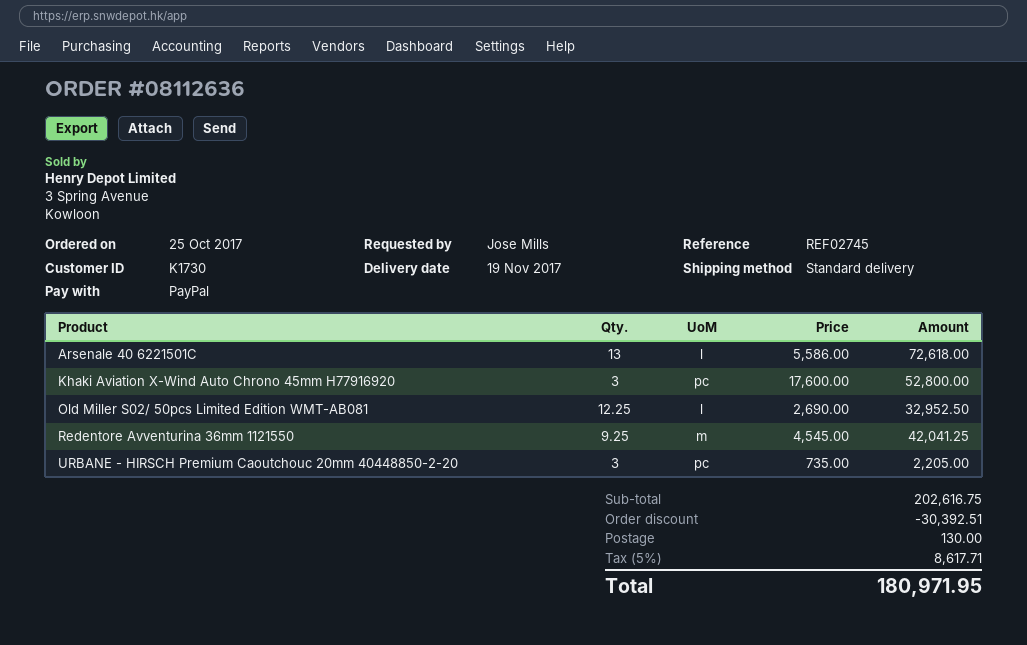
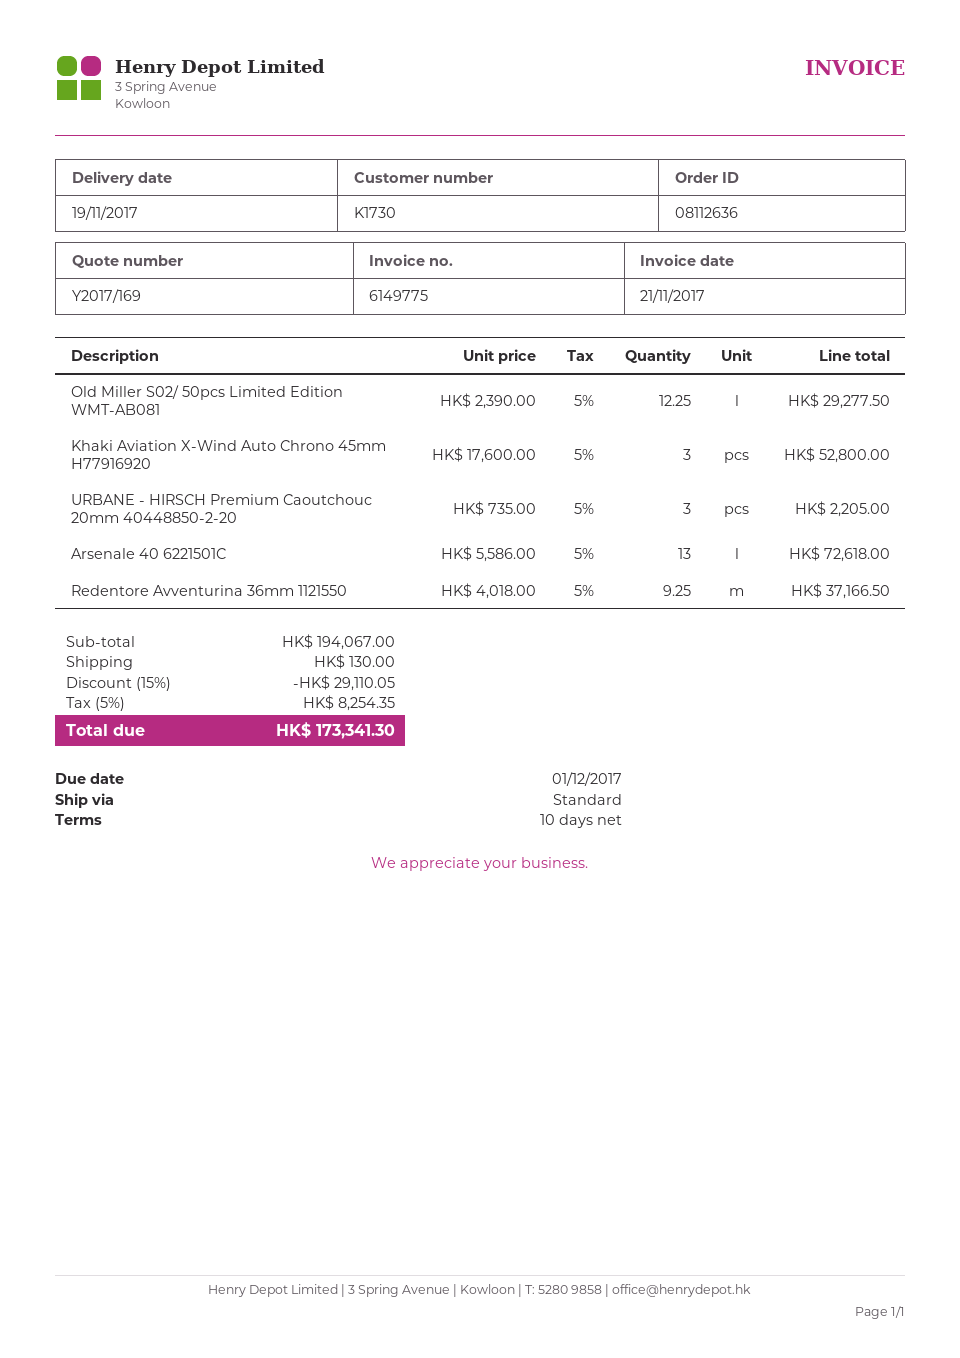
Old Miller S02/ 50pcs Limited Edition WMT-AB081: 12.25 x 2690.00 = 32952.50 -> 12.25 x 2390.00 = 29277.50
Redentore Avventurina 36mm 1121550: 9.25 x 4545.00 = 42041.25 -> 9.25 x 4018.00 = 37166.50
subtotal: 202616.75 -> 194067.00
discount: 30392.51 -> 29110.05
tax: 5% = 8617.71 -> 5% = 8254.35
total: 180971.95 -> 173341.30

